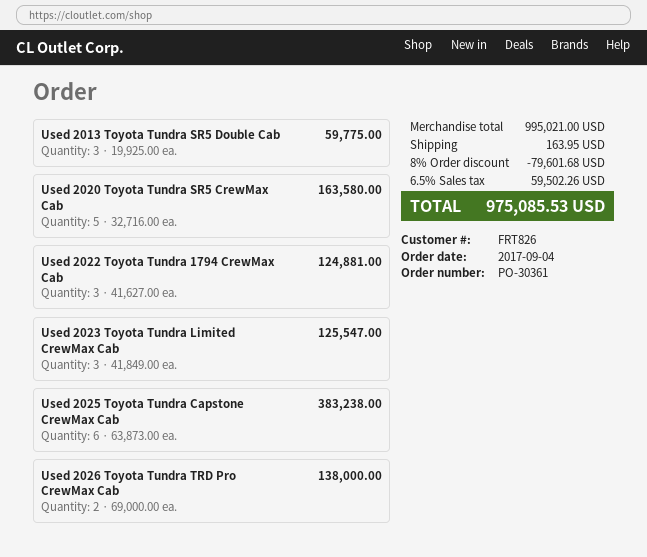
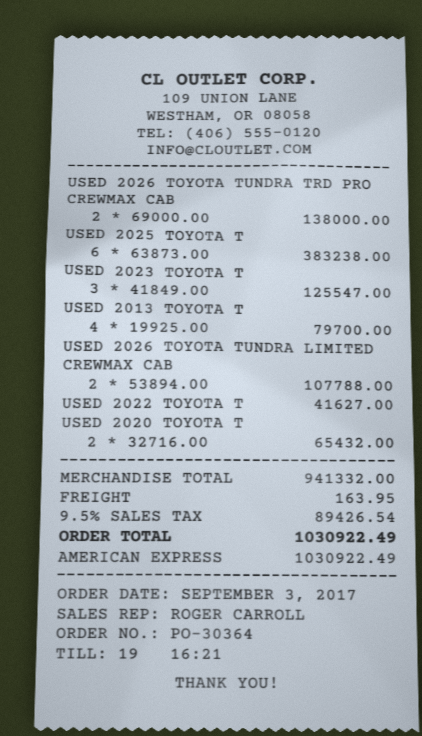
order number: PO-30361 -> PO-30364
order date: 2017-09-04 -> 2017-09-03
Used 2013 Toyota Tundra SR5 Double Cab: 3 x 19925.00 = 59775.00 -> 4 x 19925.00 = 79700.00
Used 2020 Toyota Tundra SR5 CrewMax Cab: 5 x 32716.00 = 163580.00 -> 2 x 32716.00 = 65432.00
Used 2022 Toyota Tundra 1794 CrewMax Cab: 3 x 41627.00 = 124881.00 -> 1 x 41627.00 = 41627.00
USED 2026 TOYOTA TUNDRA LIMITED CREWMAX CAB: none -> 2 x 53894.00 = 107788.00
subtotal: 995021.00 -> 941332.00
discount: 8% = 79601.68 -> none
tax: 6.5% = 59502.26 -> 9.5% = 89426.54
total: 975085.53 -> 1030922.49

